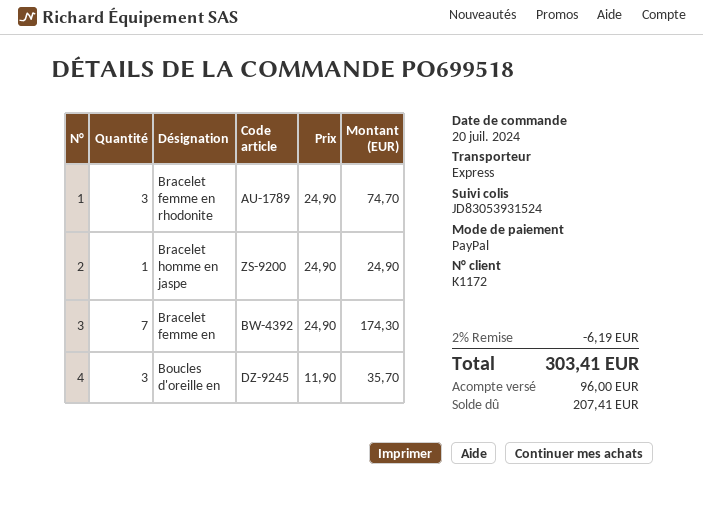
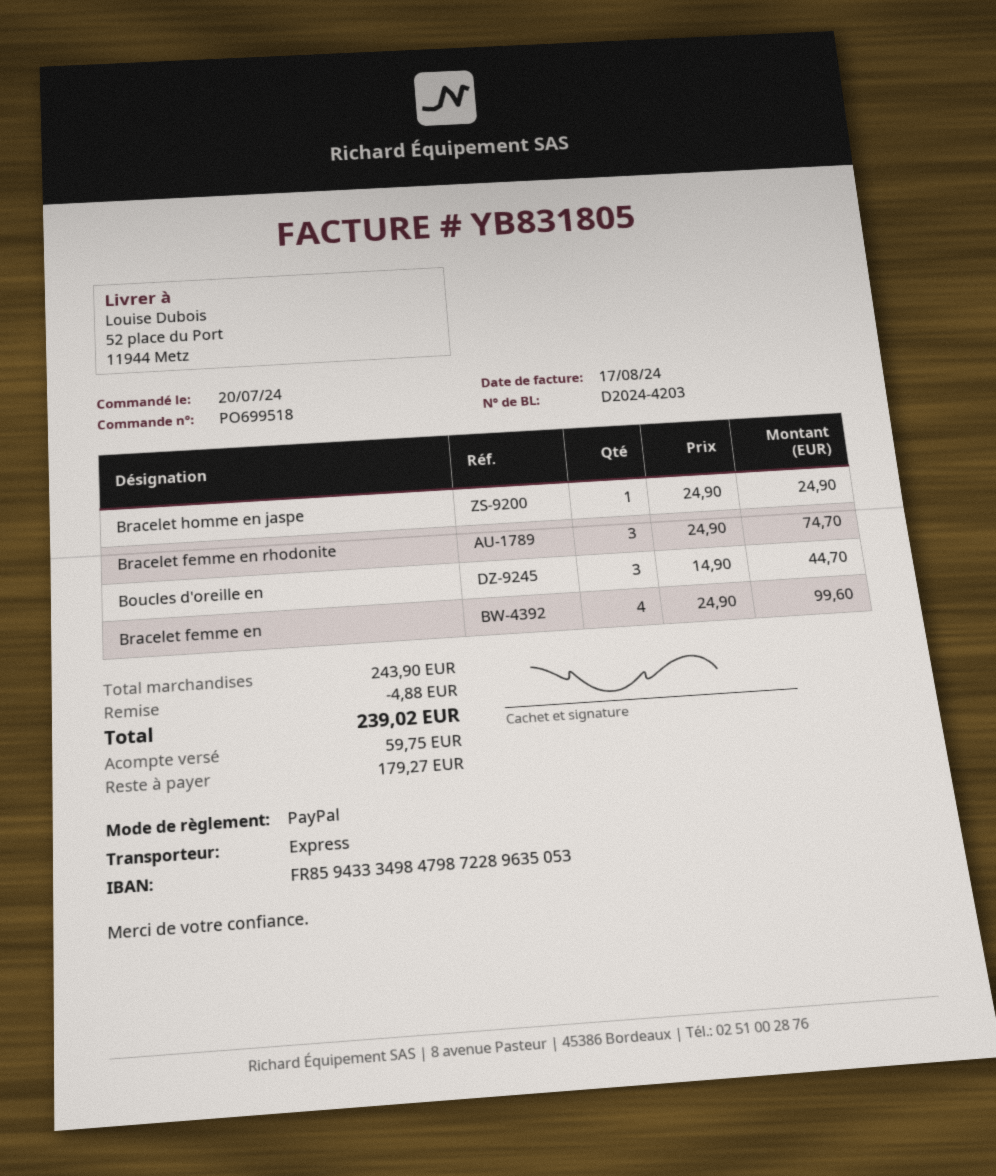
Bracelet femme en: 7 x 24.90 = 174.30 -> 4 x 24.90 = 99.60
Boucles d'oreille en: 3 x 11.90 = 35.70 -> 3 x 14.90 = 44.70
discount: 6.19 -> 4.88
total: 303.41 -> 239.02
deposit: 96.00 -> 59.75
balance: 207.41 -> 179.27

